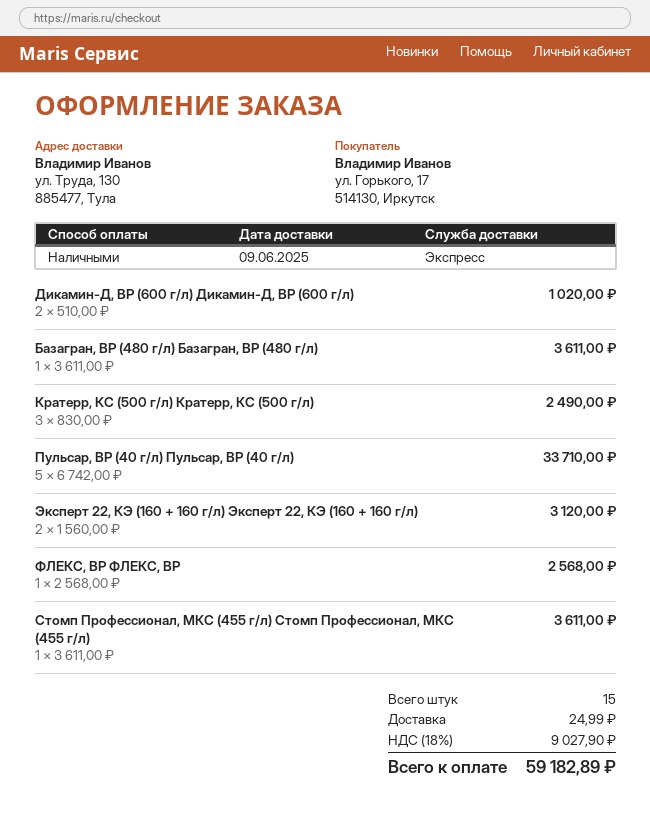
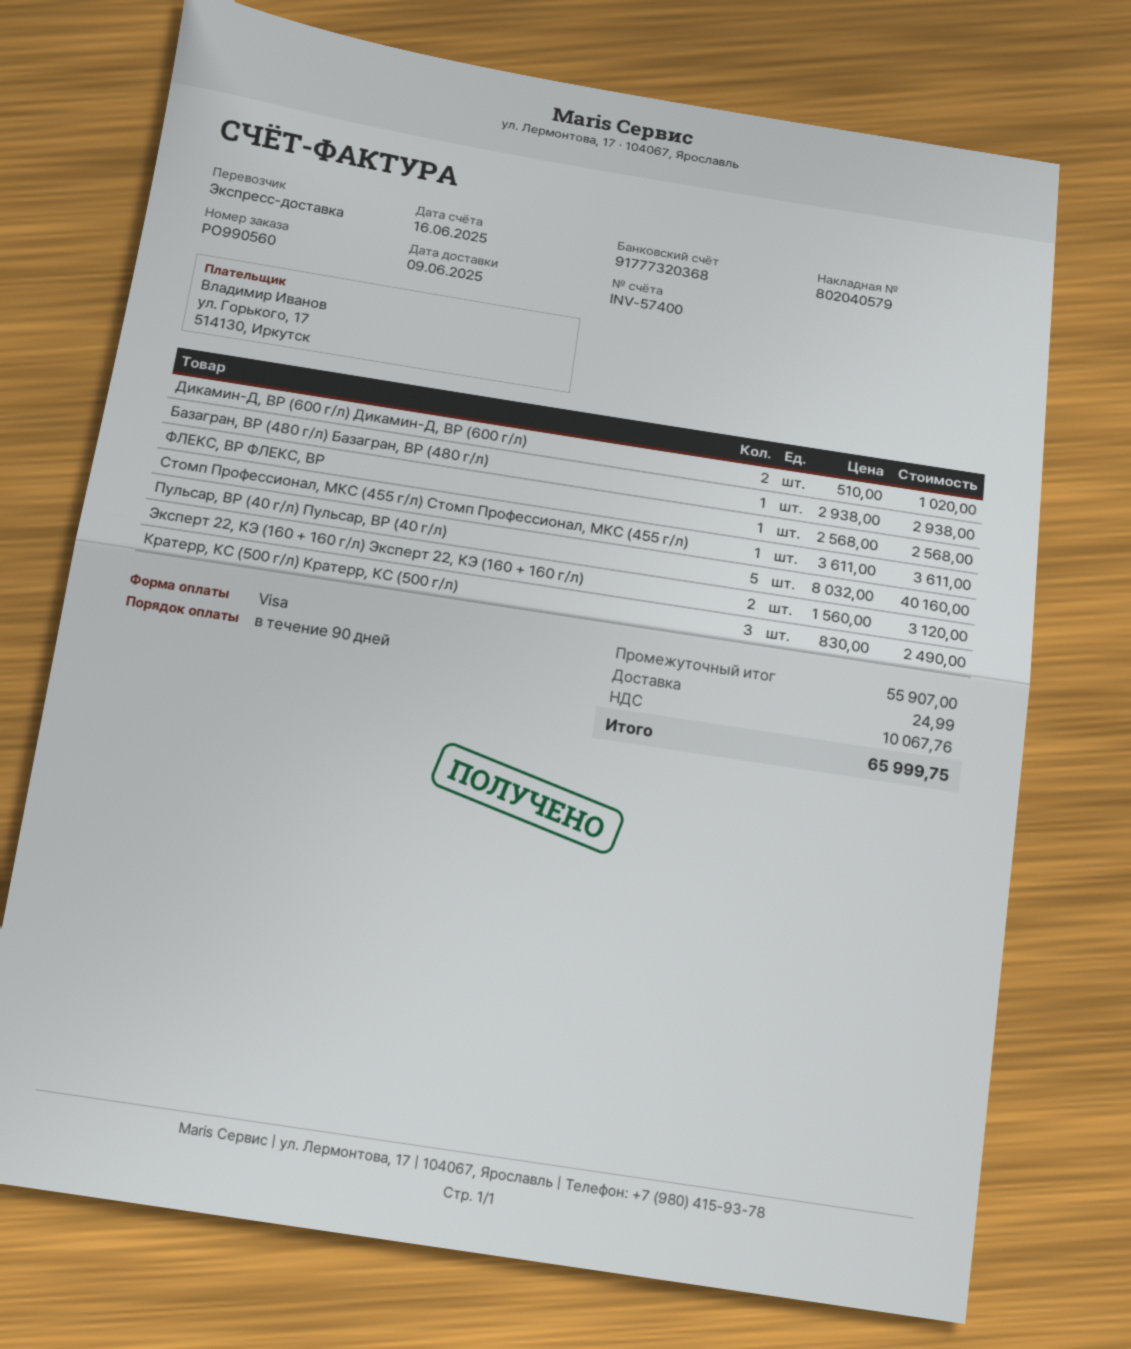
payment method: cash -> Visa
Базагран, BР (480 г/л) Базагран, BР (480 г/л): 1 x 3611.00 = 3611.00 -> 1 x 2938.00 = 2938.00
Пульсар, ВР (40 г/л) Пульсар, ВР (40 г/л): 5 x 6742.00 = 33710.00 -> 5 x 8032.00 = 40160.00
tax: 9027.90 -> 10067.76
total: 59182.89 -> 65999.75

